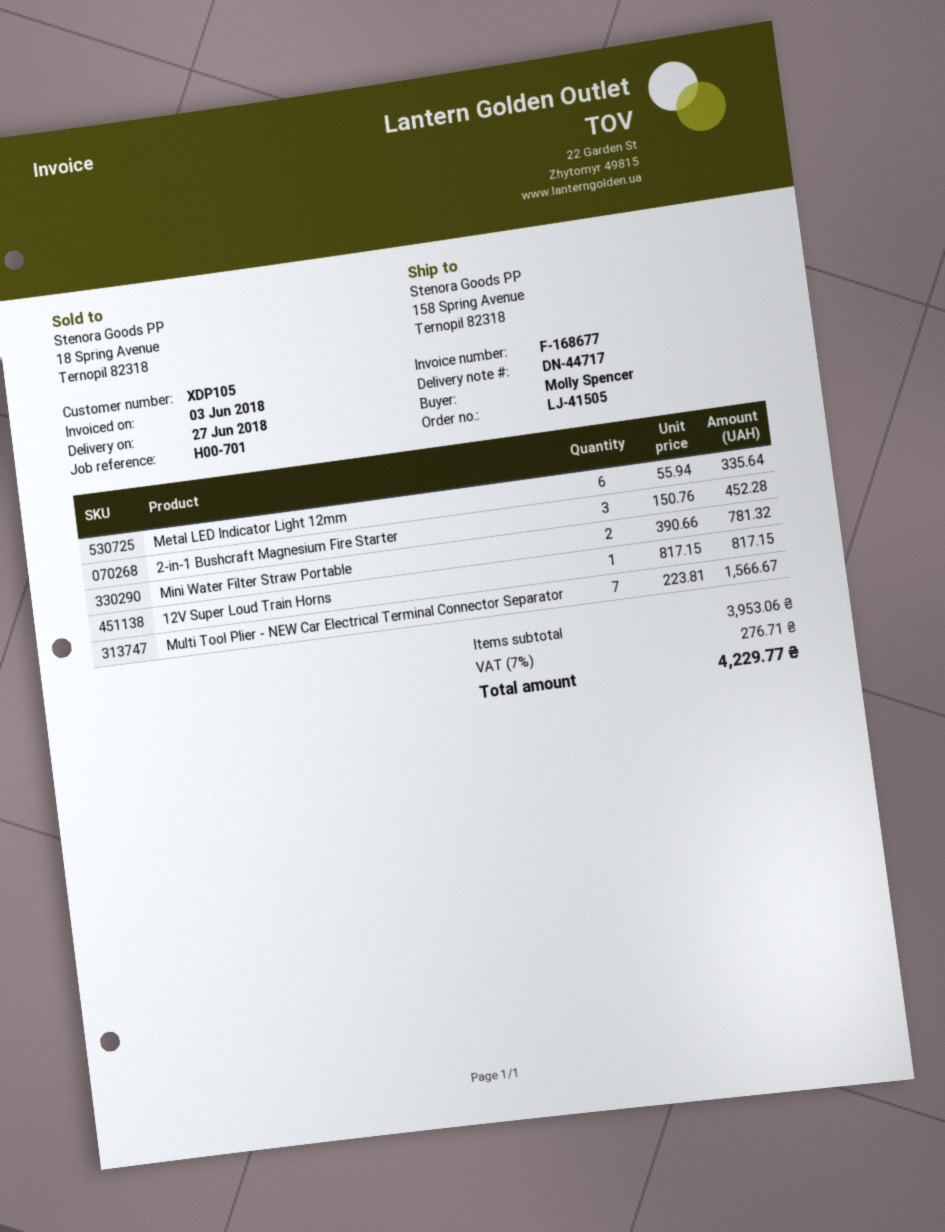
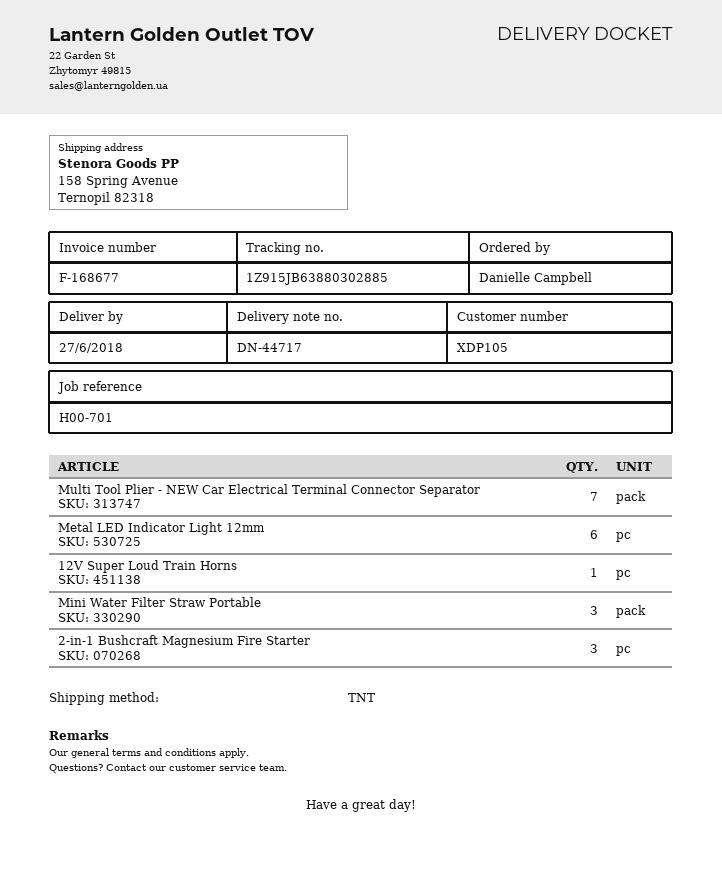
ordered by: Molly Spencer -> Danielle Campbell
Mini Water Filter Straw Portable: 2 -> 3

